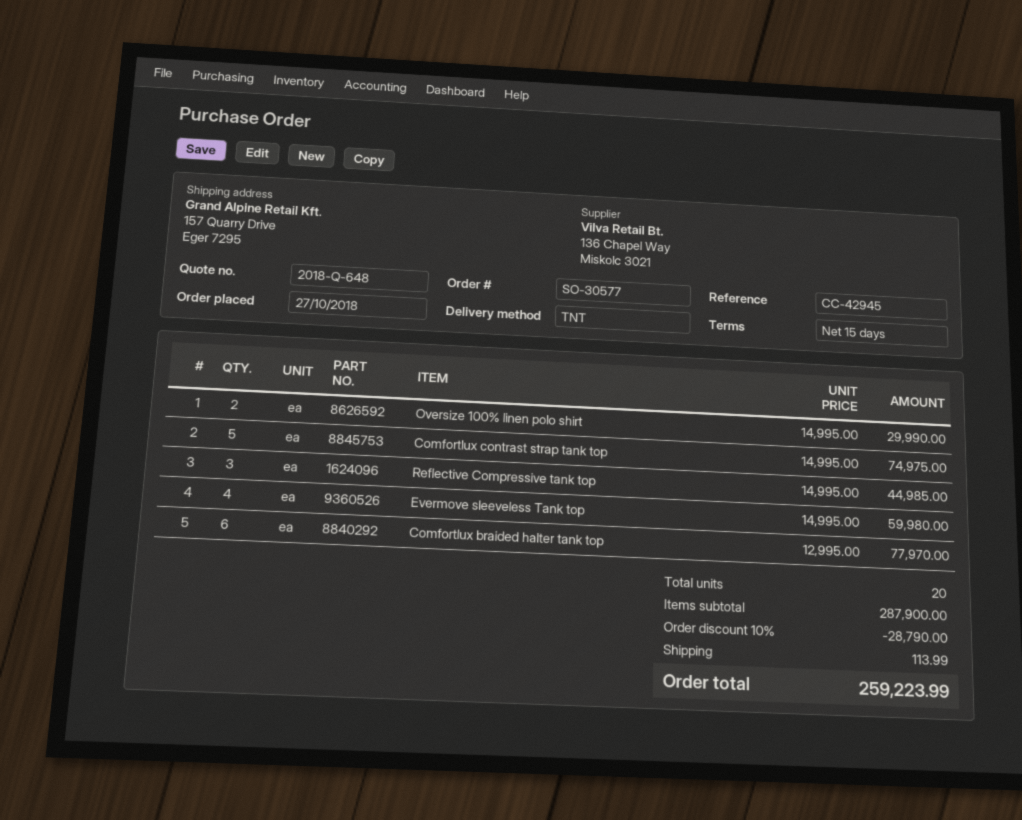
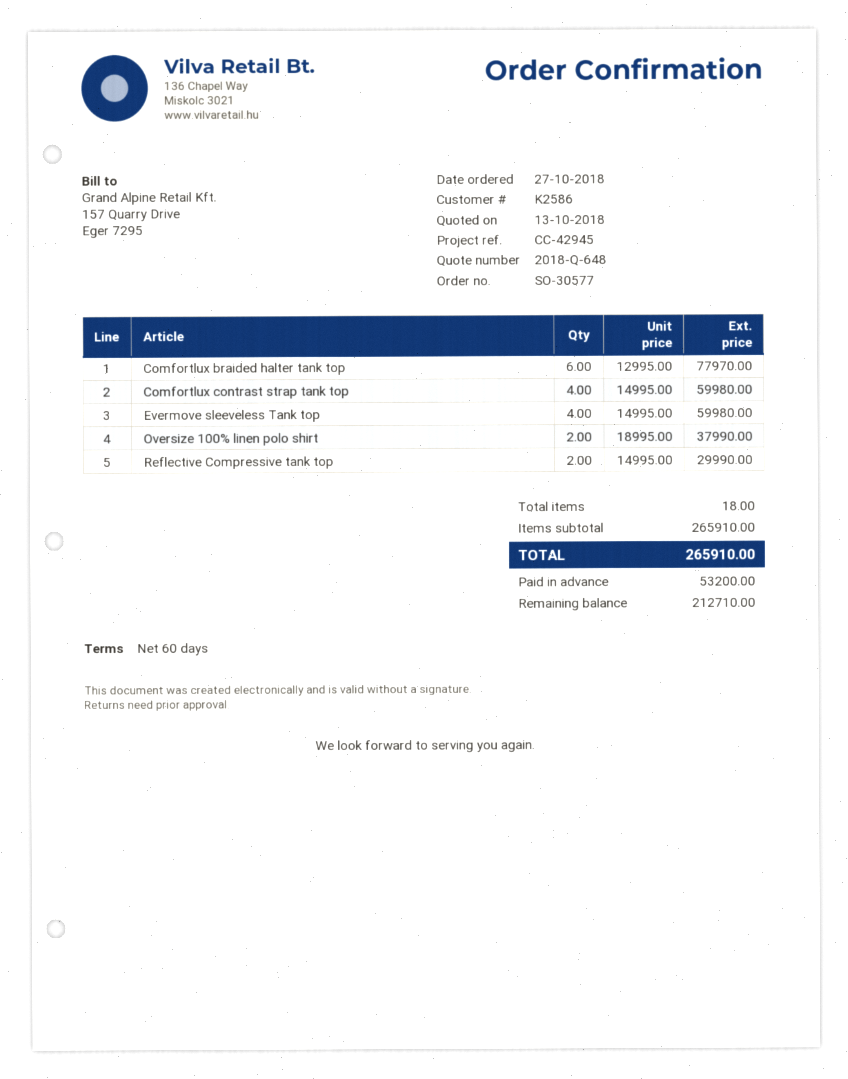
payment terms: 15 days -> 60 days
Oversize 100% linen polo shirt: 2 x 14995.00 = 29990.00 -> 2 x 18995.00 = 37990.00
Comfortlux contrast strap tank top: 5 x 14995.00 = 74975.00 -> 4 x 14995.00 = 59980.00
Reflective Compressive tank top: 3 x 14995.00 = 44985.00 -> 2 x 14995.00 = 29990.00
total quantity: 20 -> 18
subtotal: 287900.00 -> 265910.00
discount: 10% = 28790.00 -> none
shipping: 113.99 -> none
total: 259223.99 -> 265910.00

